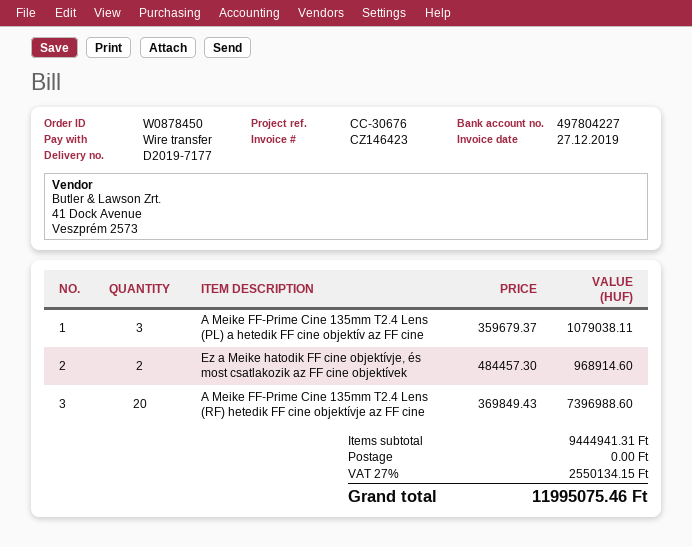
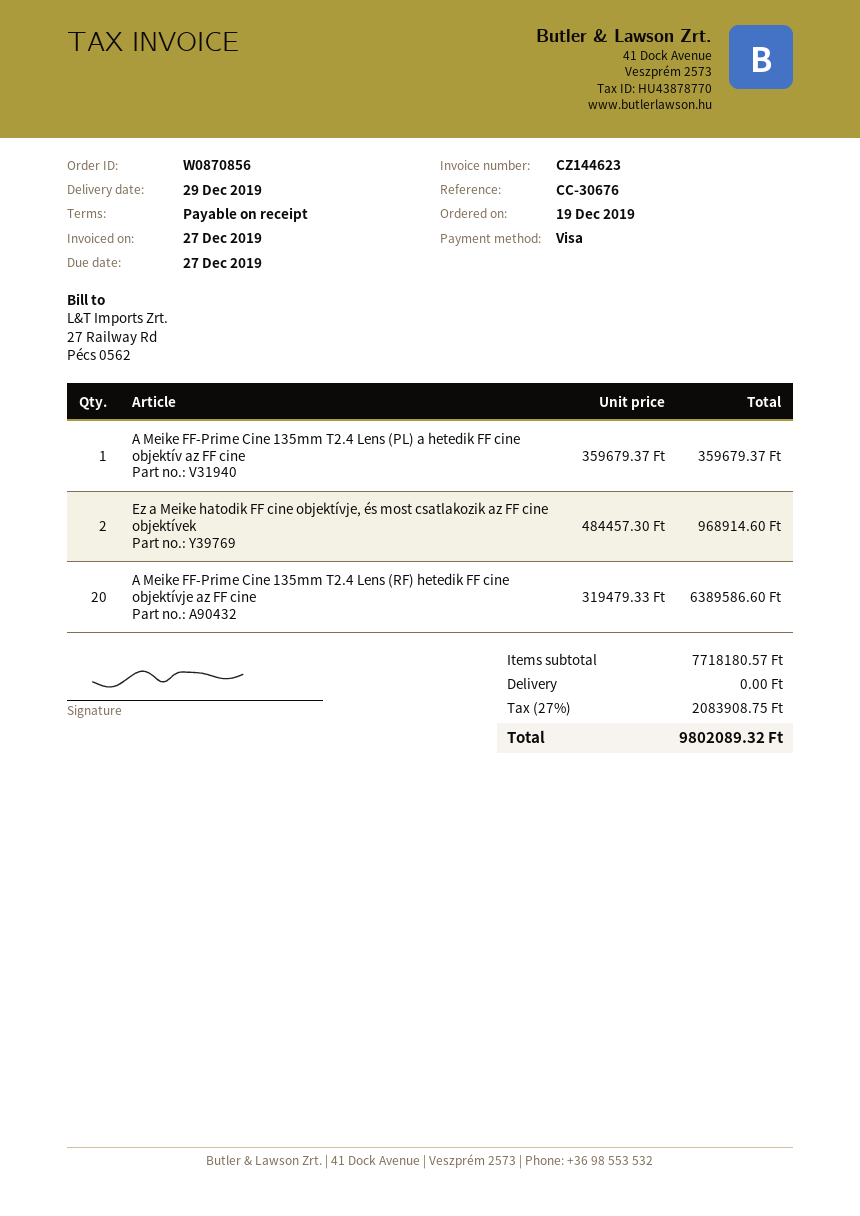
order number: W0878450 -> W0870856
invoice number: CZ146423 -> CZ144623
payment method: bank transfer -> Visa
A Meike FF-Prime Cine 135mm T2.4 Lens (PL) a hetedik FF cine objektív az FF cine: 3 x 359679.37 = 1079038.11 -> 1 x 359679.37 = 359679.37
A Meike FF-Prime Cine 135mm T2.4 Lens (RF) hetedik FF cine objektívje az FF cine: 20 x 369849.43 = 7396988.60 -> 20 x 319479.33 = 6389586.60
subtotal: 9444941.31 -> 7718180.57
tax: 27% = 2550134.15 -> 27% = 2083908.75
total: 11995075.46 -> 9802089.32

